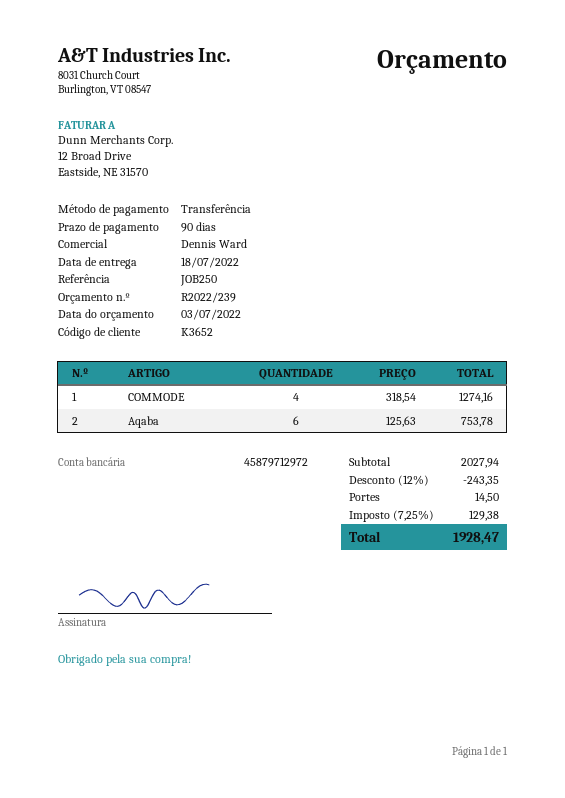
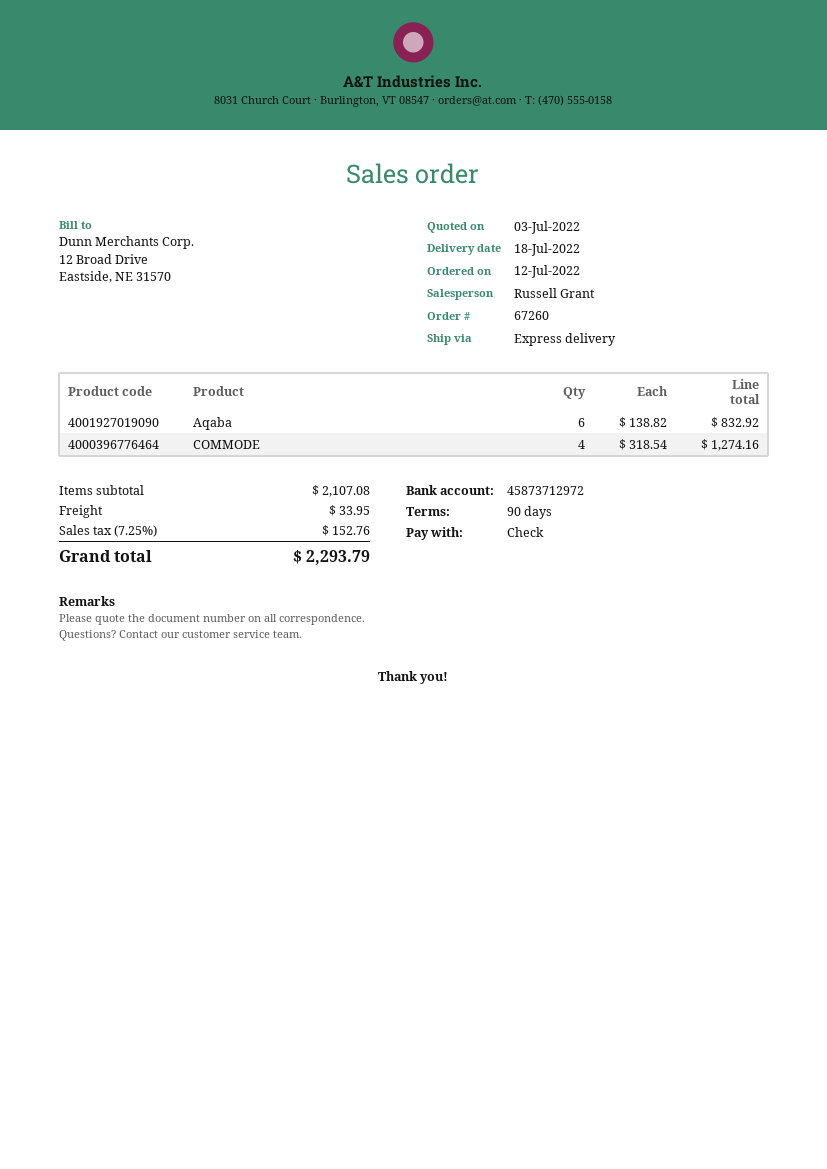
sales rep: Dennis Ward -> Russell Grant
payment method: bank transfer -> cheque
bank account: 45879712972 -> 45873712972
Aqaba: 6 x 125.63 = 753.78 -> 6 x 138.82 = 832.92
subtotal: 2027.94 -> 2107.08
discount: 12% = 243.35 -> none
shipping: 14.50 -> 33.95
tax: 7.25% = 129.38 -> 7.25% = 152.76
total: 1928.47 -> 2293.79

